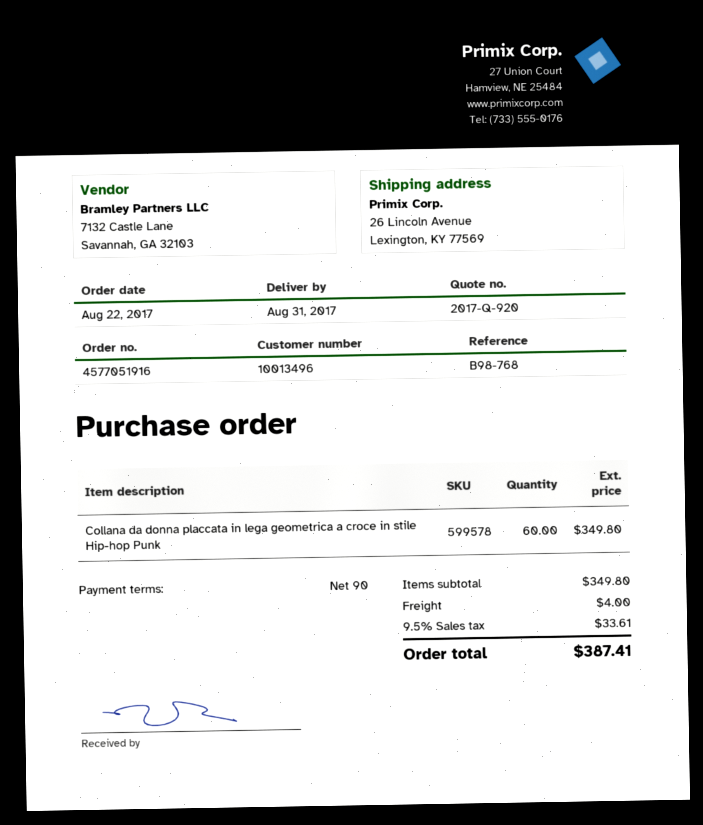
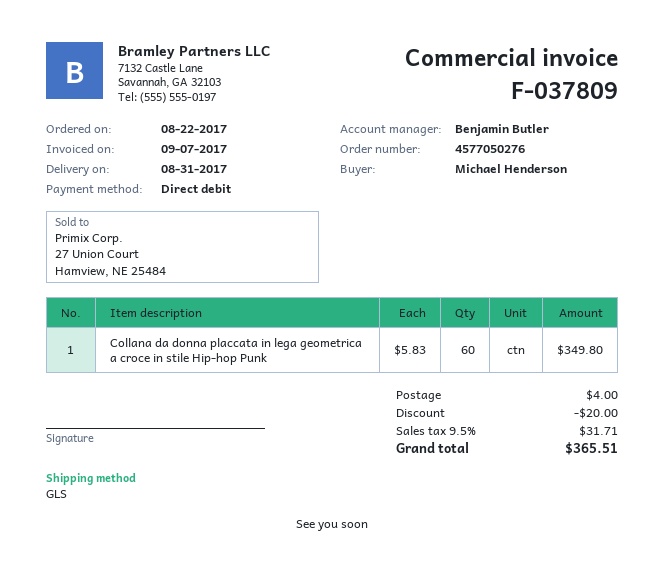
order number: 4577051916 -> 4577050276
discount: none -> 20.00
tax: 9.5% = 33.61 -> 9.5% = 31.71
total: 387.41 -> 365.51

